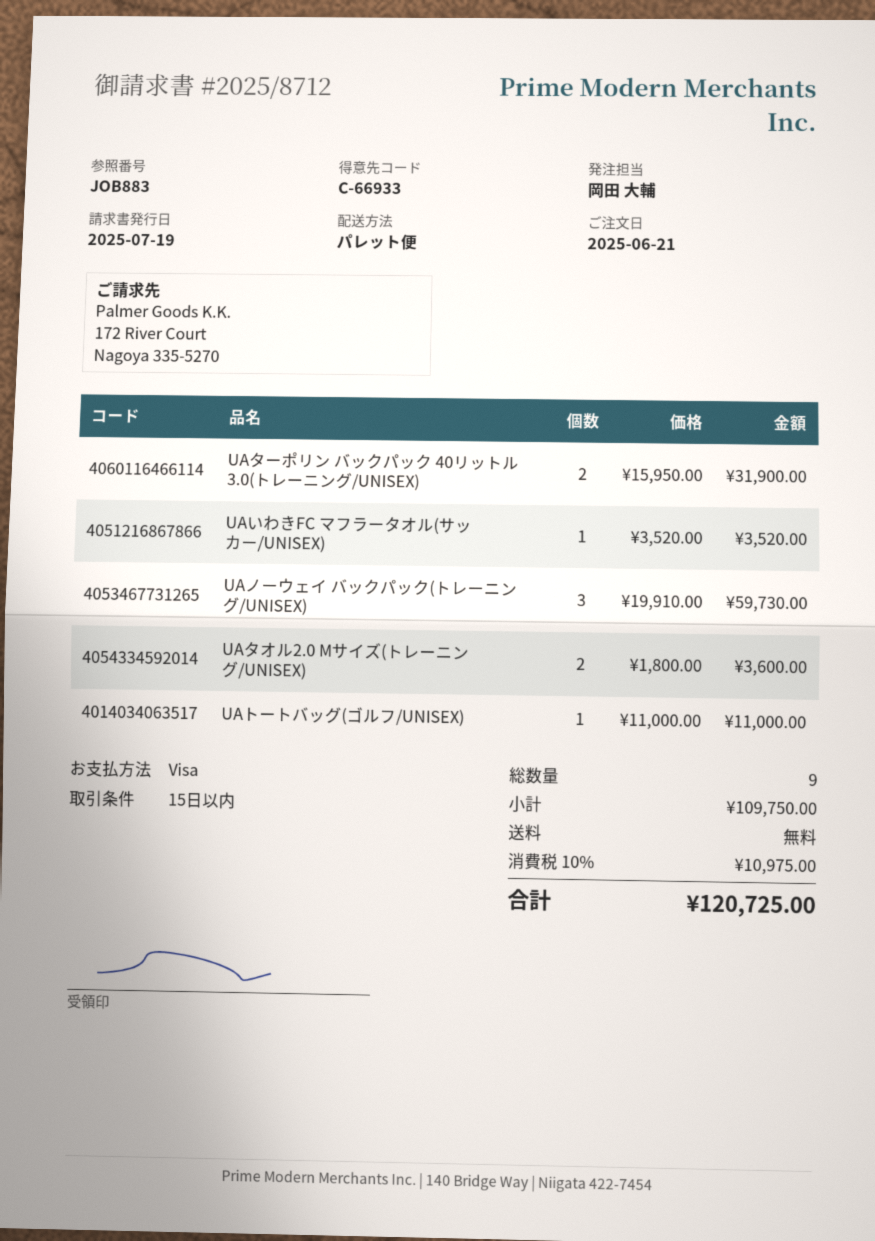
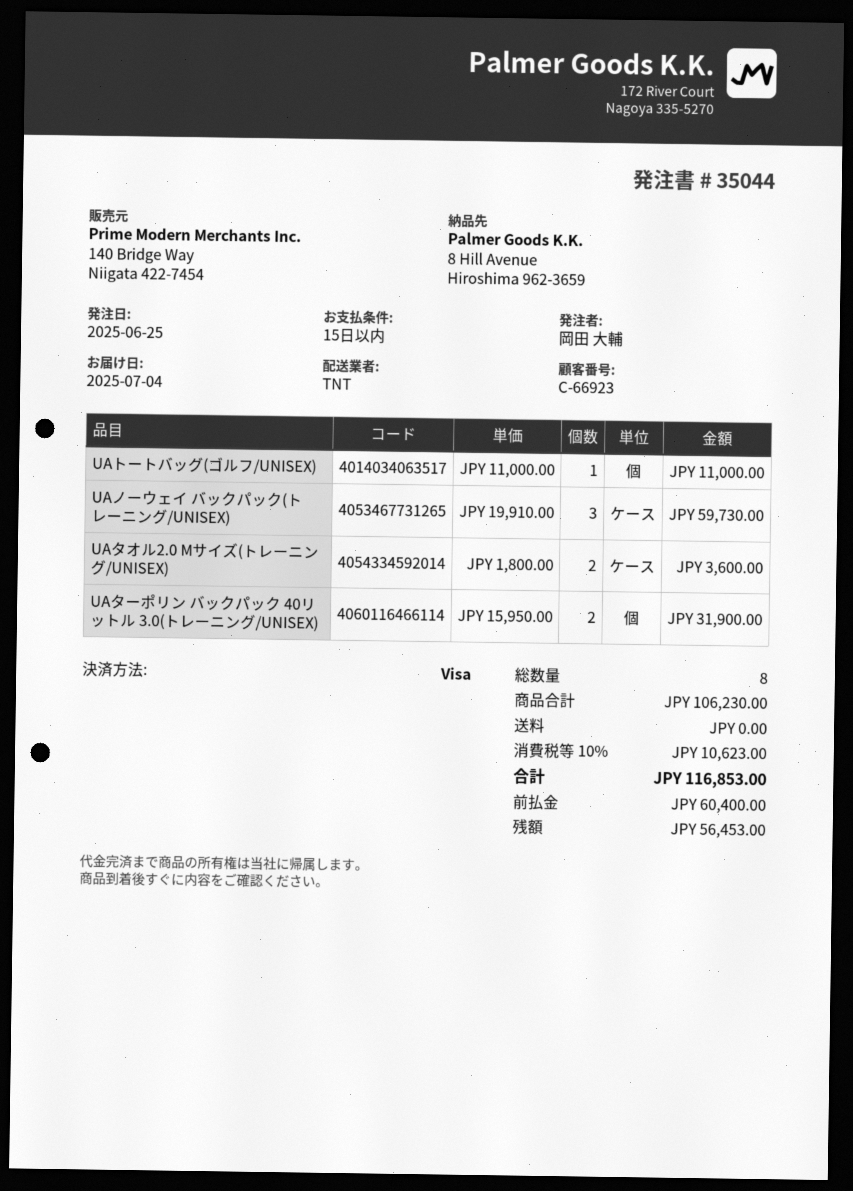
order date: 2025-06-21 -> 2025-06-25
customer number: C-66933 -> C-66923
shipping method: pallet freight -> TNT
UAいわきFC マフラータオル(サッカー/UNISEX): 1 x 3520.00 = 3520.00 -> none
total quantity: 9 -> 8
subtotal: 109750.00 -> 106230.00
tax: 10% = 10975.00 -> 10% = 10623.00
total: 120725.00 -> 116853.00

